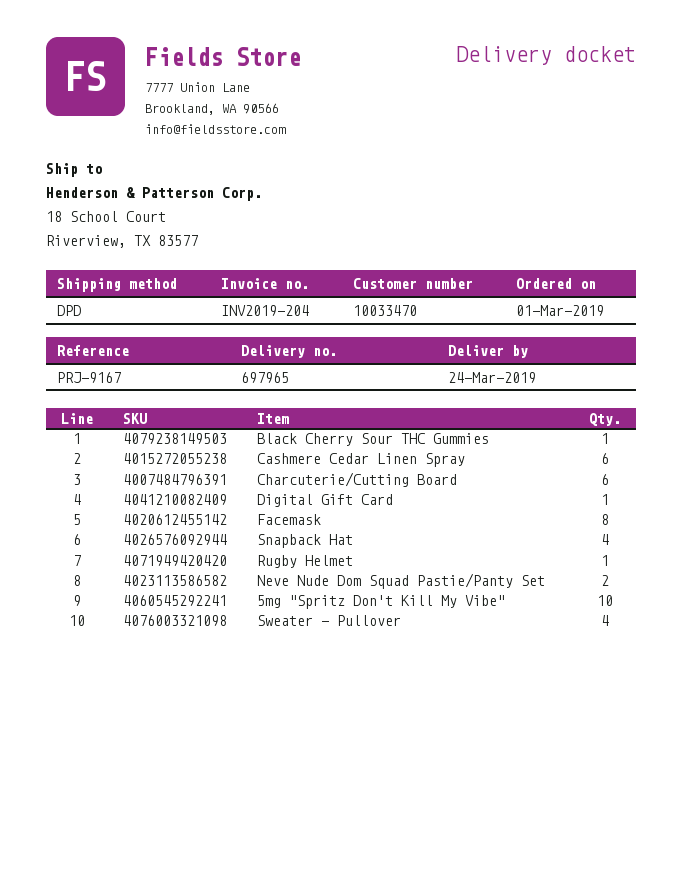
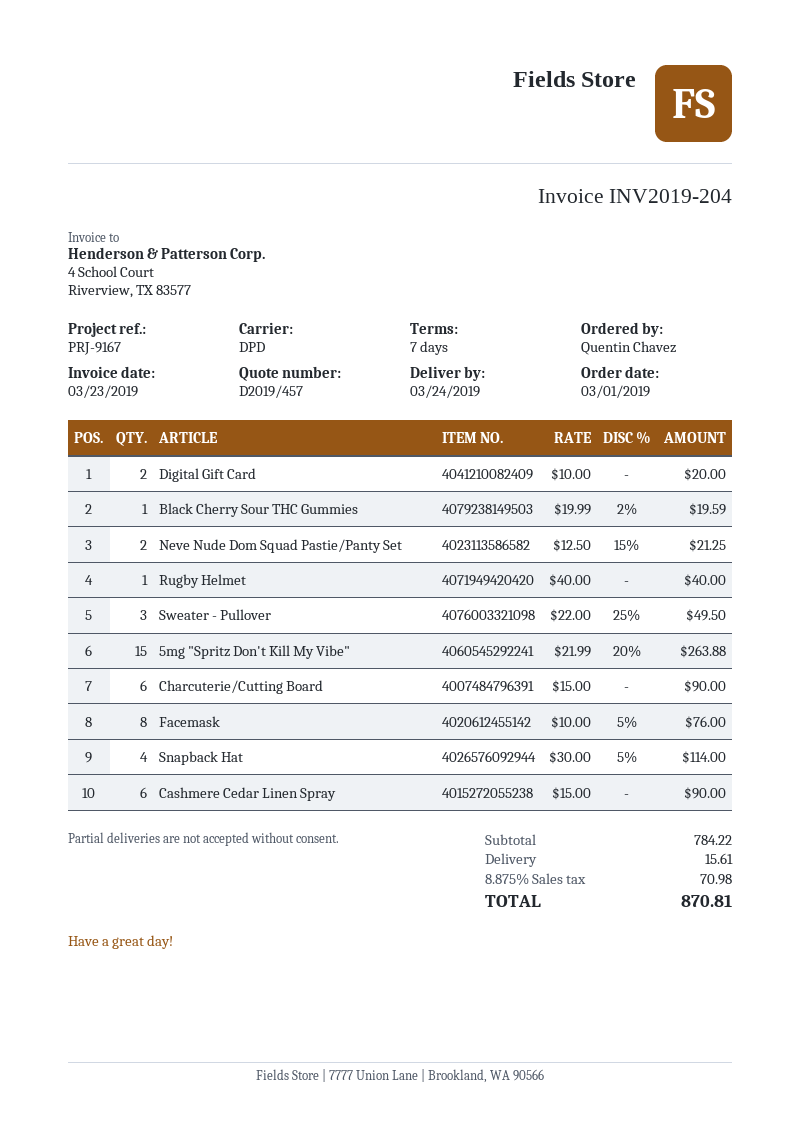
Digital Gift Card: 1 -> 2
5mg "Spritz Don't Kill My Vibe": 10 -> 15
Sweater - Pullover: 4 -> 3

